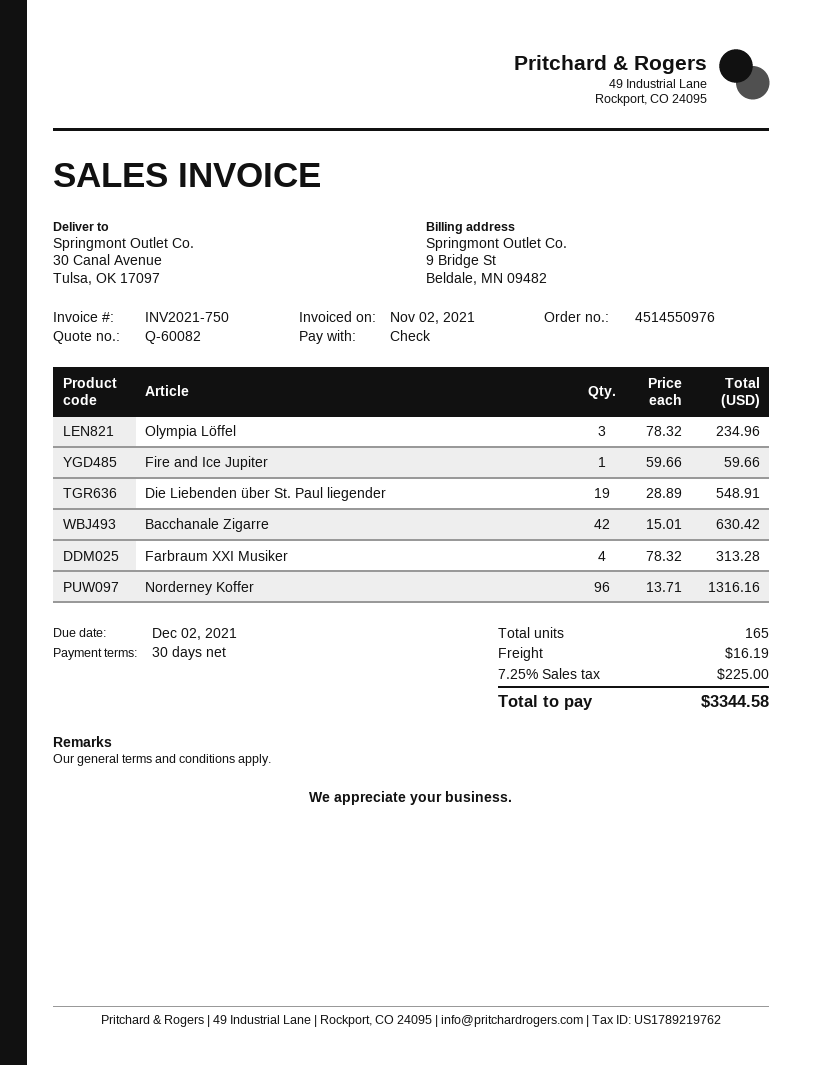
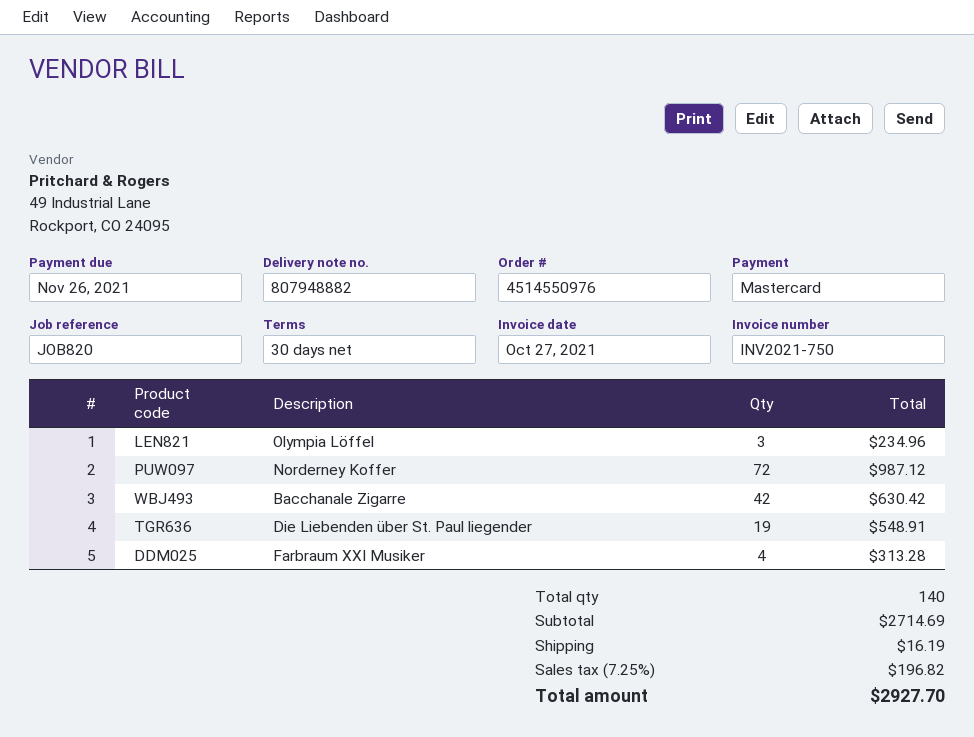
invoice date: 2021-11-02 -> 2021-10-27
due date: 2021-12-02 -> 2021-11-26
payment method: cheque -> Mastercard
Fire and Ice Jupiter: 1 for 59.66 -> none
Norderney Koffer: 96 for 1316.16 -> 72 for 987.12
total quantity: 165 -> 140
tax: 7.25% = 225.00 -> 7.25% = 196.82
total: 3344.58 -> 2927.70

